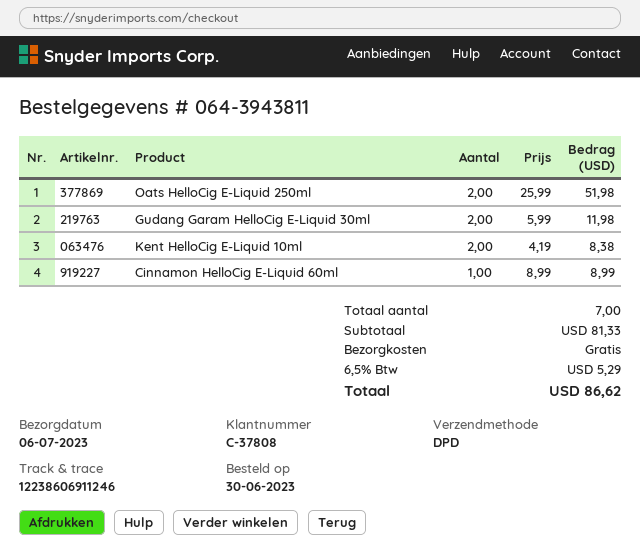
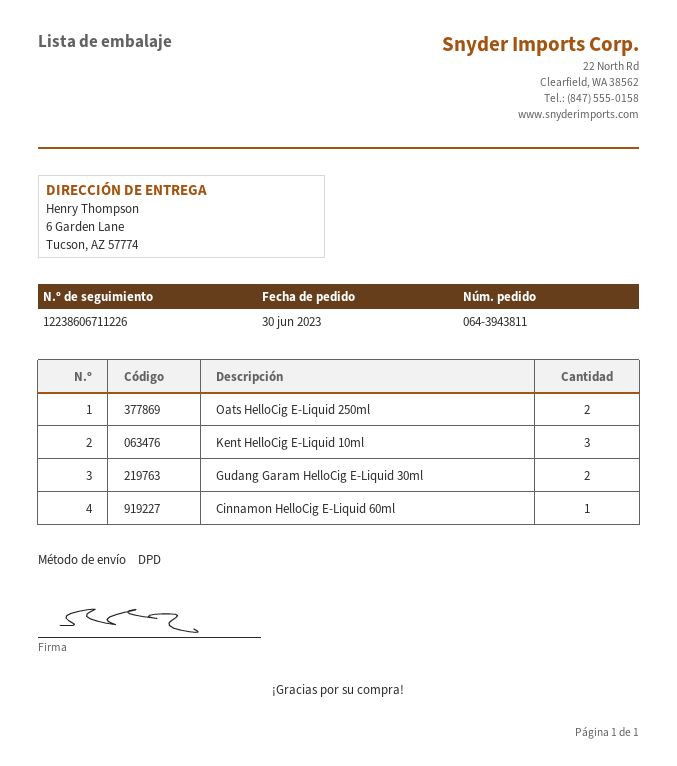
tracking number: 12238606911246 -> 12238606711226
Kent HelloCig E-Liquid 10ml: 2 -> 3

